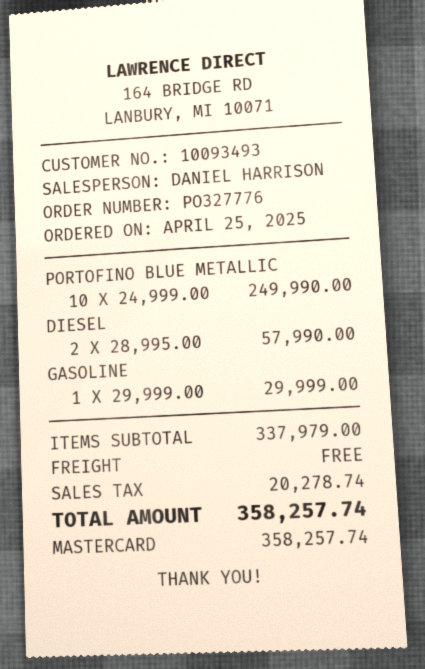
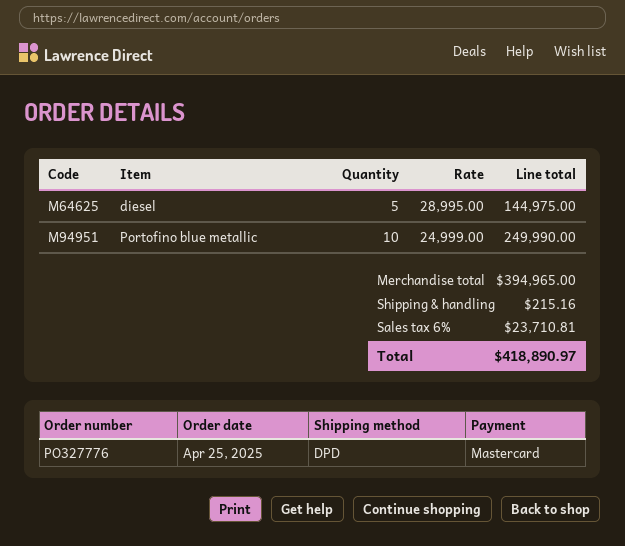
DIESEL: 2 x 28995.00 = 57990.00 -> 5 x 28995.00 = 144975.00
GASOLINE: 1 x 29999.00 = 29999.00 -> none
subtotal: 337979.00 -> 394965.00
shipping: 0.00 -> 215.16
tax: 20278.74 -> 23710.81
total: 358257.74 -> 418890.97

